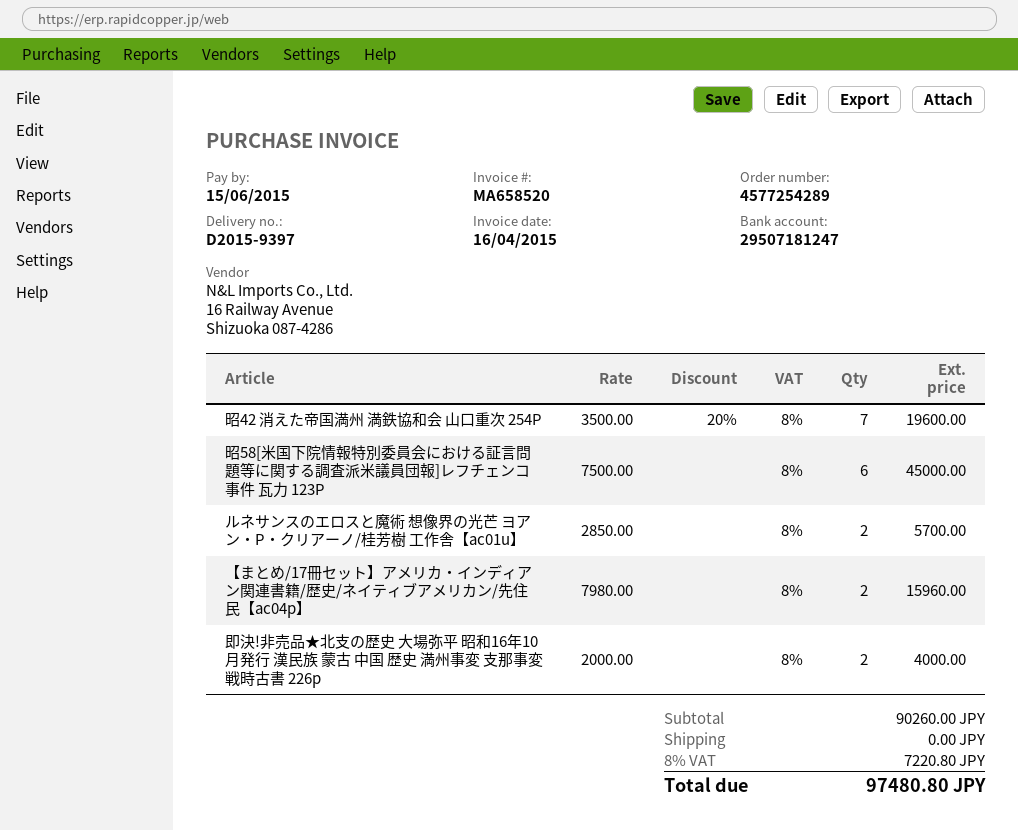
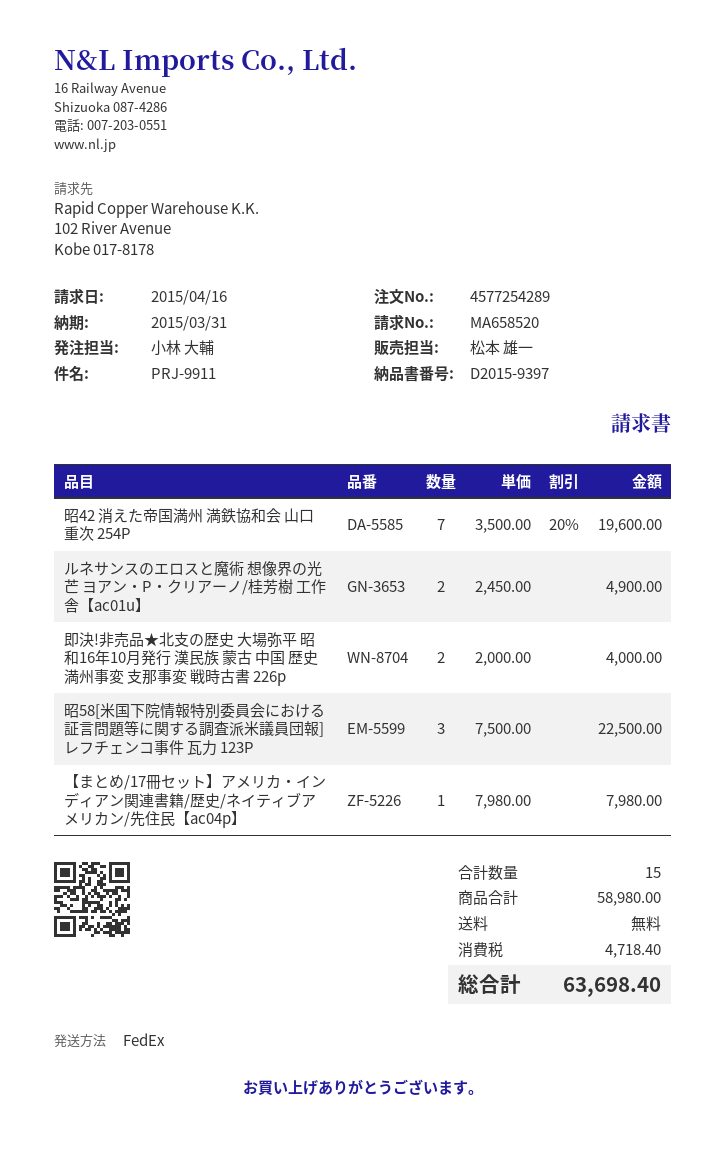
昭58[米国下院情報特別委員会における証言問題等に関する調査派米議員団報]レフチェンコ事件 瓦力 123P: 6 x 7500.00 = 45000.00 -> 3 x 7500.00 = 22500.00
ルネサンスのエロスと魔術 想像界の光芒 ヨアン・P・クリアーノ/桂芳樹 工作舎【ac01u】: 2 x 2850.00 = 5700.00 -> 2 x 2450.00 = 4900.00
【まとめ/17冊セット】アメリカ・インディアン関連書籍/歴史/ネイティブアメリカン/先住民【ac04p】: 2 x 7980.00 = 15960.00 -> 1 x 7980.00 = 7980.00
subtotal: 90260.00 -> 58980.00
tax: 7220.80 -> 4718.40
total: 97480.80 -> 63698.40

